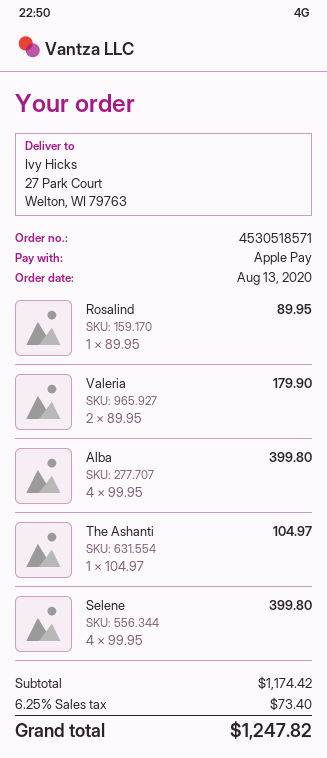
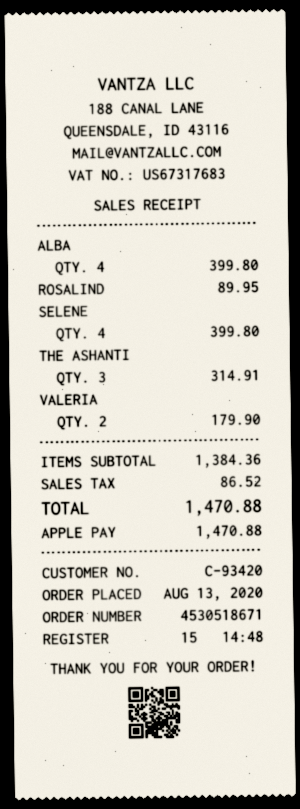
order number: 4530518571 -> 4530518671
The Ashanti: 1 for 104.97 -> 3 for 314.91
subtotal: 1174.42 -> 1384.36
tax: 73.40 -> 86.52
total: 1247.82 -> 1470.88

